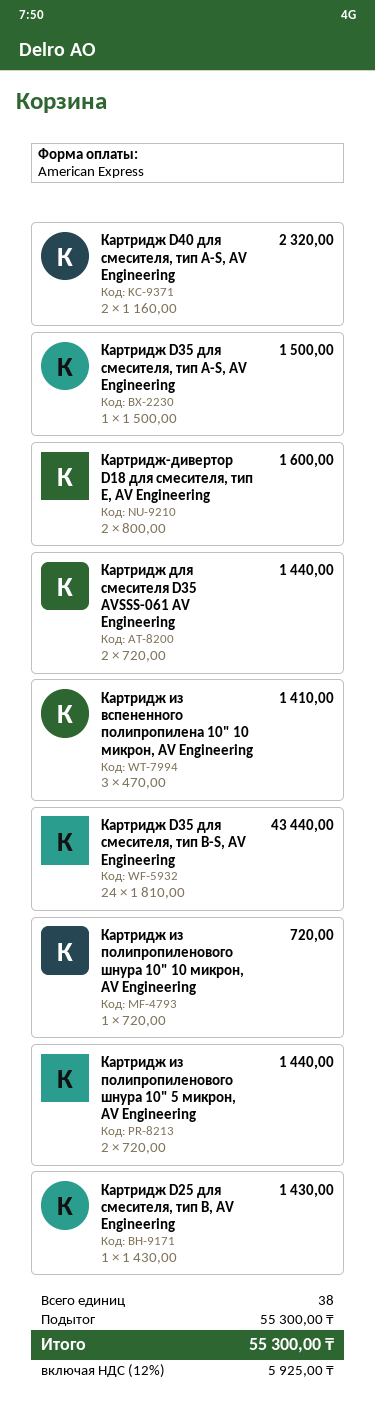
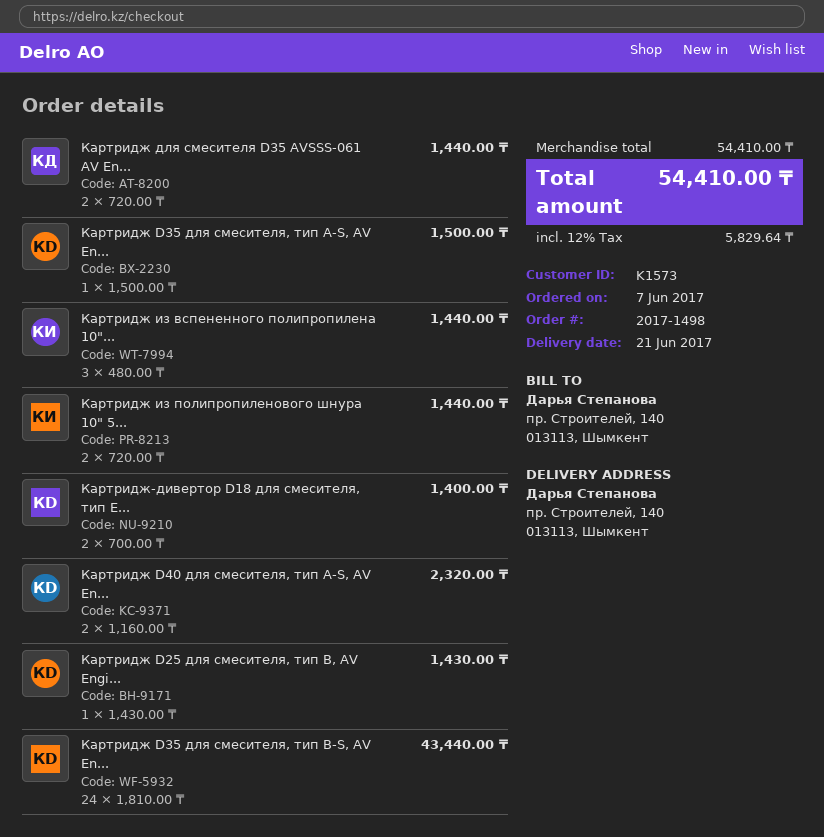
Картридж-дивертор D18 для смесителя, тип E, AV Engineering: 2 x 800.00 = 1600.00 -> 2 x 700.00 = 1400.00
Картридж из вспененного полипропилена 10" 10 микрон, AV Engineering: 3 x 470.00 = 1410.00 -> 3 x 480.00 = 1440.00
Картридж из полипропиленового шнура 10" 10 микрон, AV Engineering: 1 x 720.00 = 720.00 -> none
subtotal: 55300.00 -> 54410.00
tax: 12% = 5925.00 -> 12% = 5829.64
total: 55300.00 -> 54410.00

